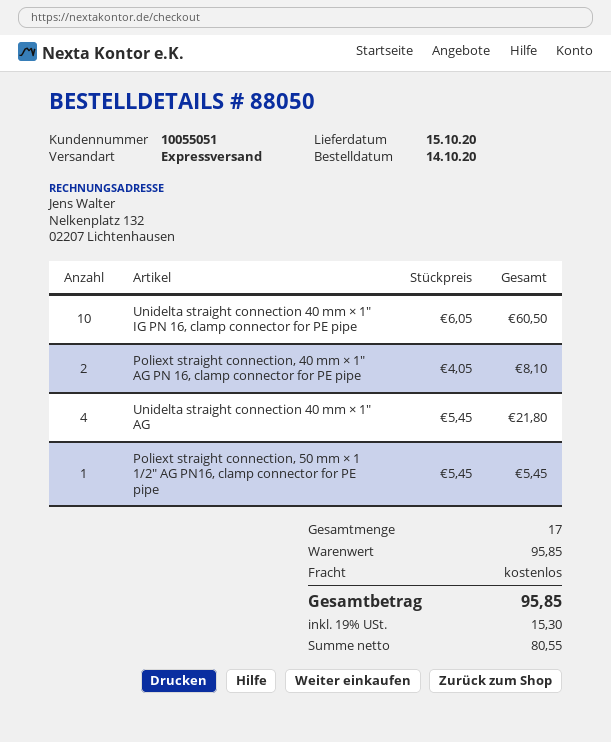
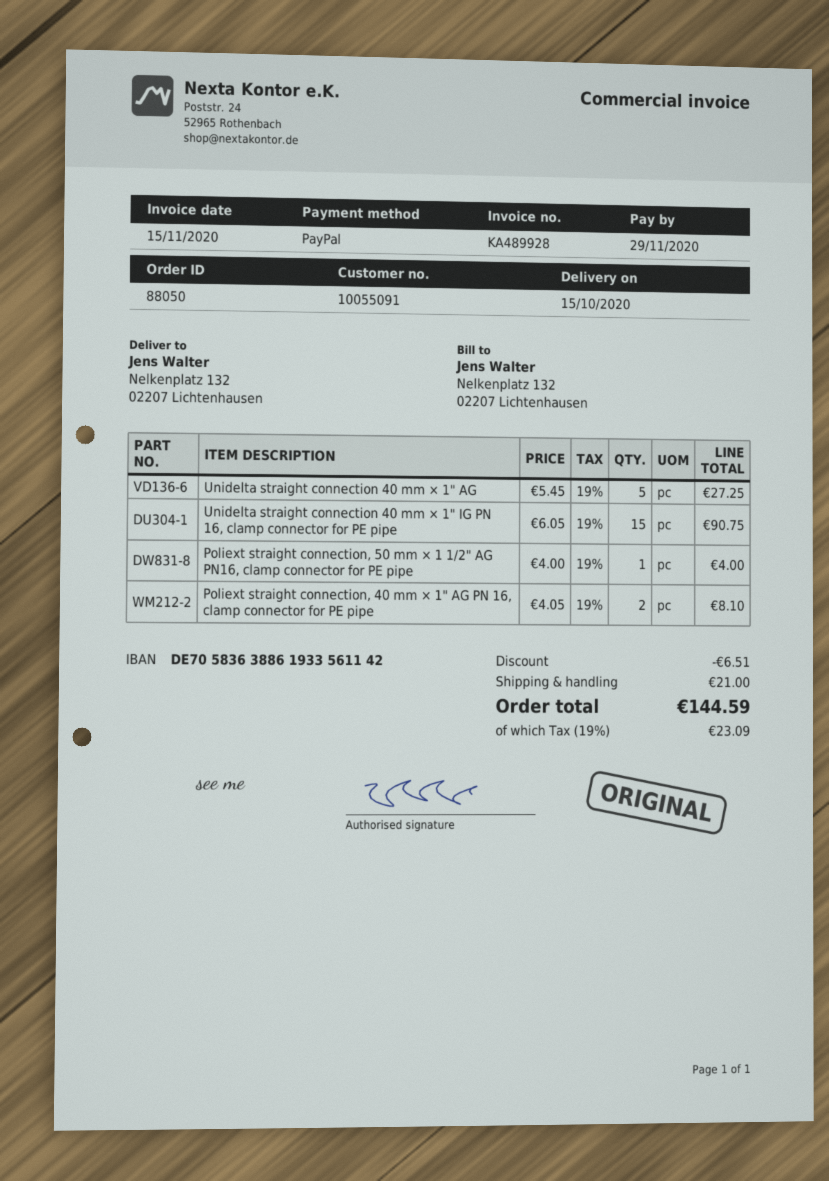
customer number: 10055051 -> 10055091
Unidelta straight connection 40 mm × 1" IG PN 16, clamp connector for PE pipe: 10 x 6.05 = 60.50 -> 15 x 6.05 = 90.75
Unidelta straight connection 40 mm × 1" AG: 4 x 5.45 = 21.80 -> 5 x 5.45 = 27.25
Poliext straight connection, 50 mm × 1 1/2" AG PN16, clamp connector for PE pipe: 1 x 5.45 = 5.45 -> 1 x 4.00 = 4.00
discount: none -> 6.51
shipping: 0.00 -> 21.00
tax: 19% = 15.30 -> 19% = 23.09
total: 95.85 -> 144.59

